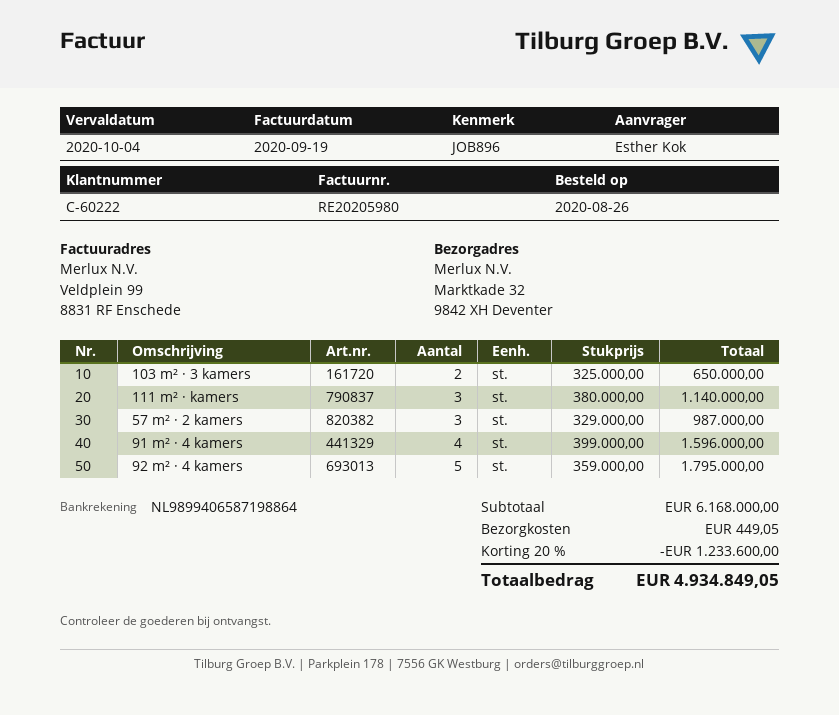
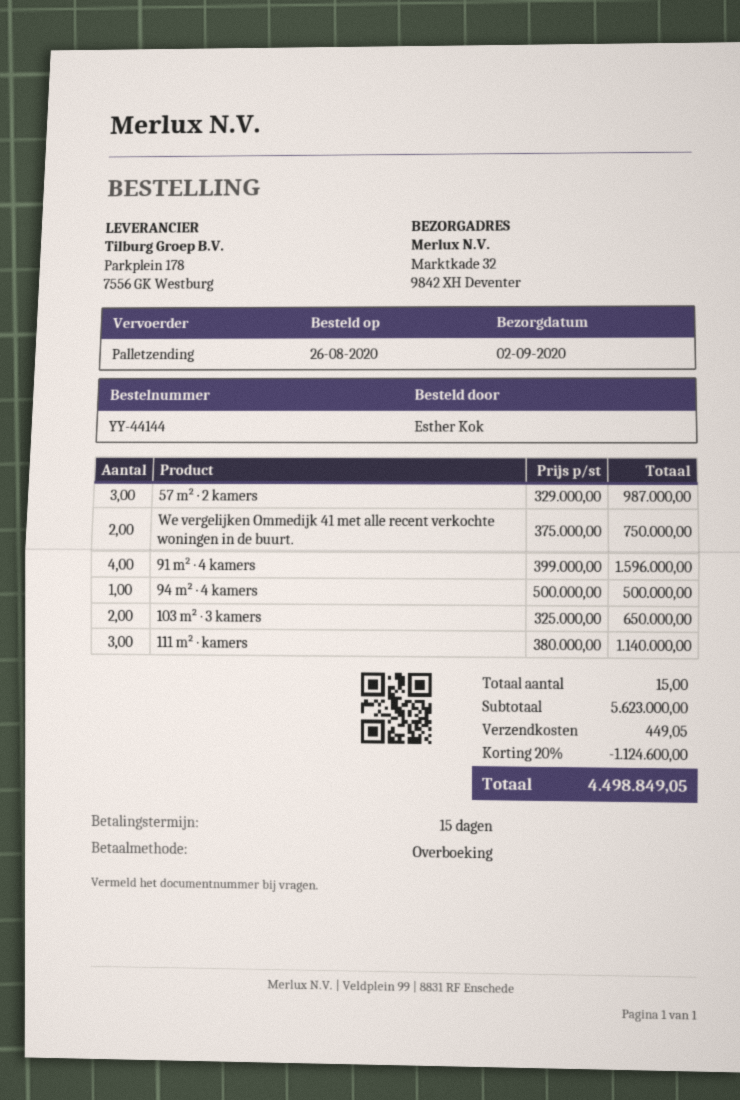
92 m² · 4 kamers: 5 x 359000.00 = 1795000.00 -> none
We vergelijken Ommedijk 41 met alle recent verkochte woningen in de buurt.: none -> 2 x 375000.00 = 750000.00
94 m² · 4 kamers: none -> 1 x 500000.00 = 500000.00
subtotal: 6168000.00 -> 5623000.00
discount: 20% = 1233600.00 -> 20% = 1124600.00
total: 4934849.05 -> 4498849.05

